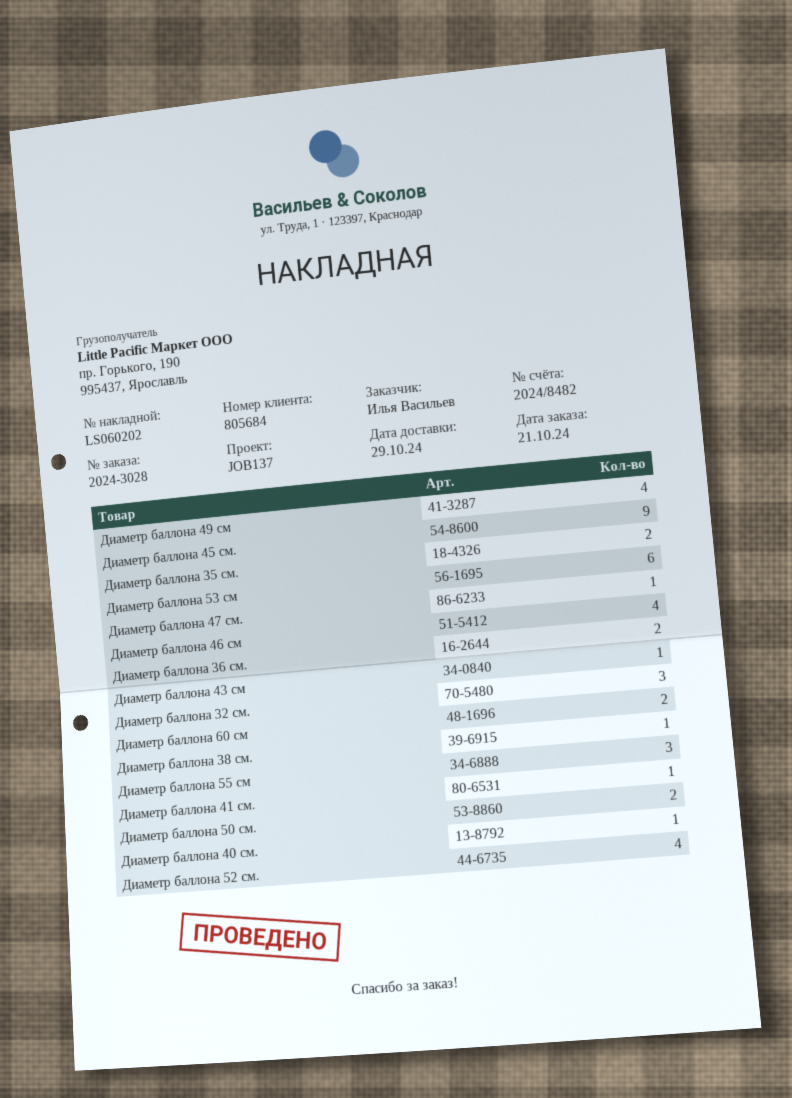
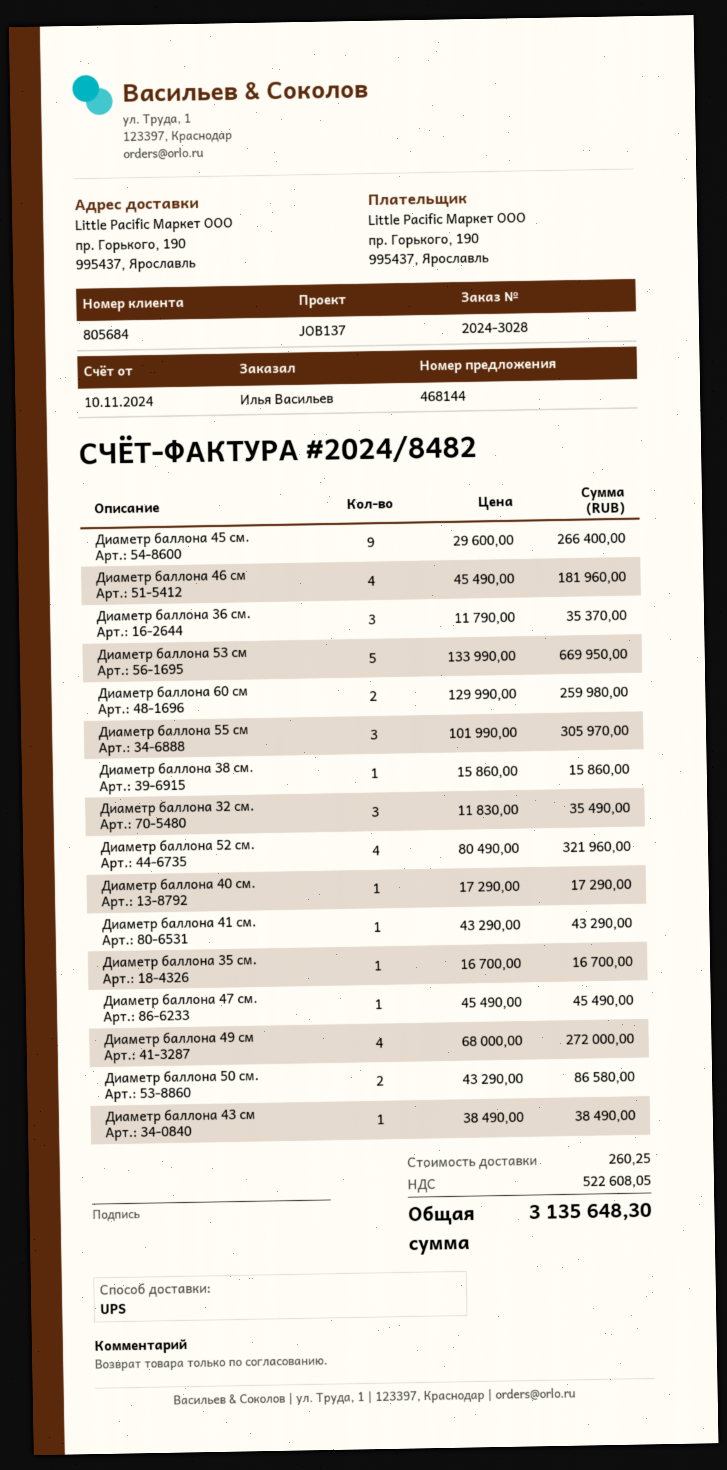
Диаметр баллона 35 см.: 2 -> 1
Диаметр баллона 53 см: 6 -> 5
Диаметр баллона 36 см.: 2 -> 3

